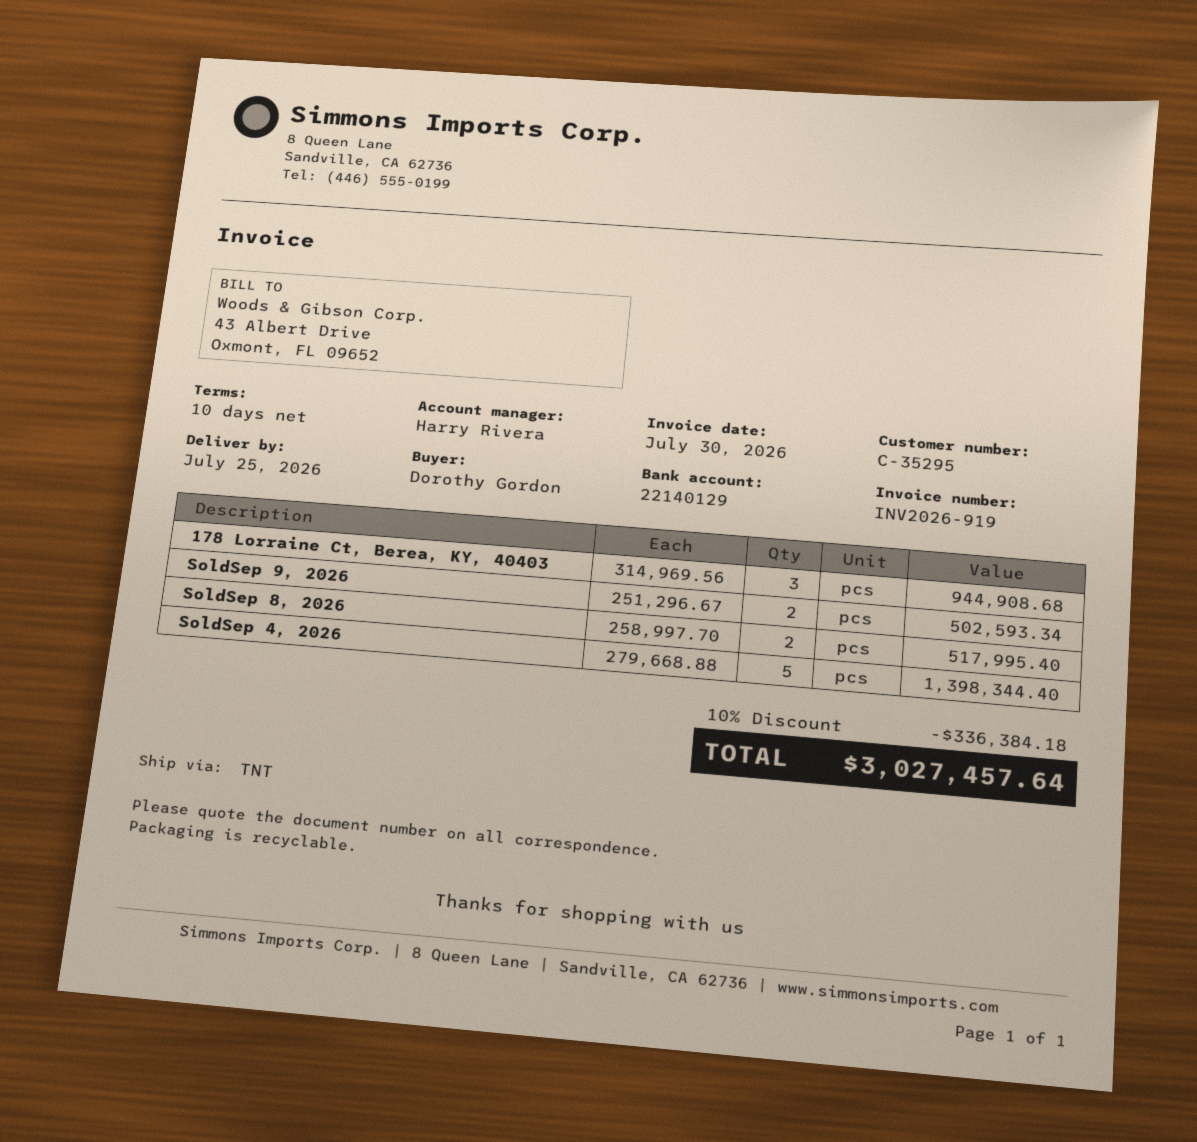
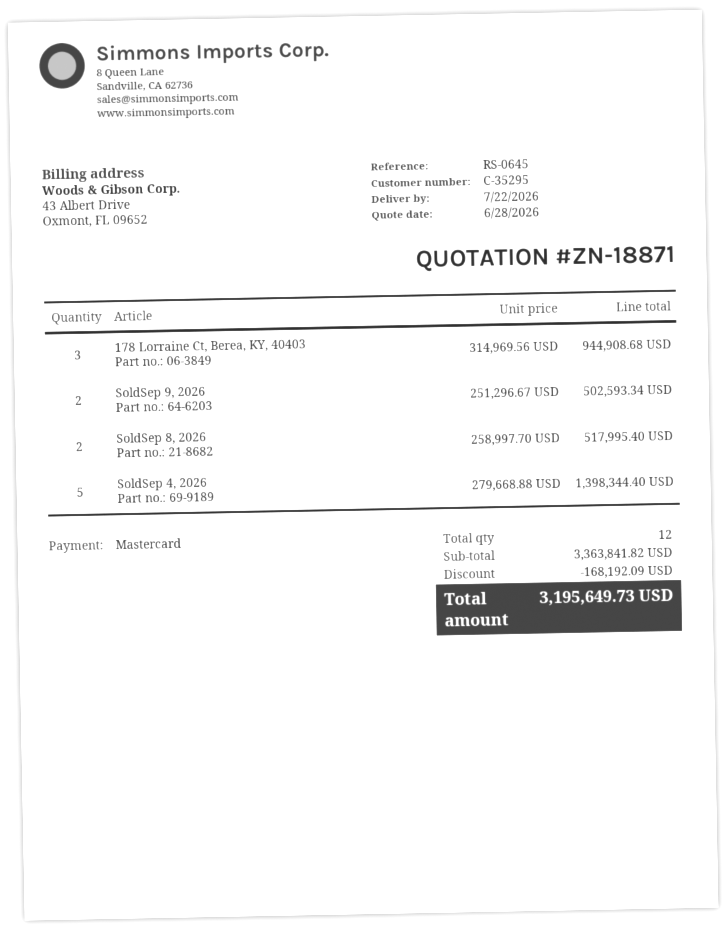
delivery date: 2026-07-25 -> 2026-07-22
discount: 336384.18 -> 168192.09
total: 3027457.64 -> 3195649.73

